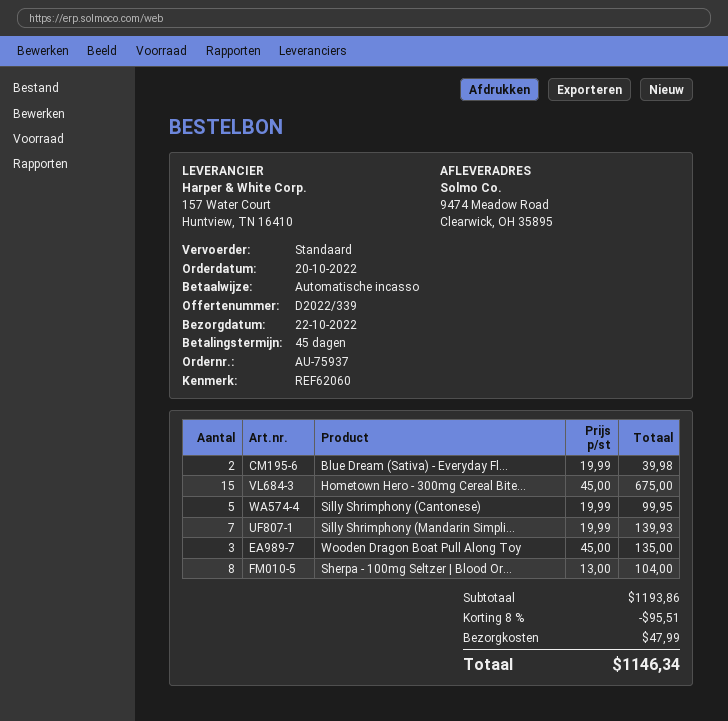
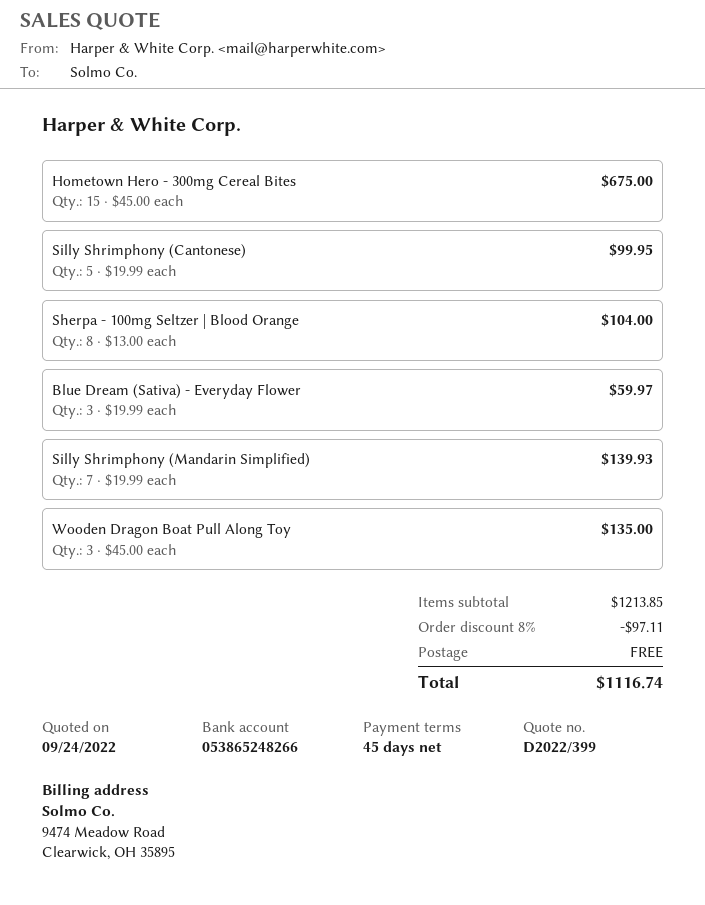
quote number: D2022/339 -> D2022/399
Blue Dream (Sativa) - Everyday Fl...: 2 x 19.99 = 39.98 -> 3 x 19.99 = 59.97
subtotal: 1193.86 -> 1213.85
discount: 8% = 95.51 -> 8% = 97.11
shipping: 47.99 -> 0.00
total: 1146.34 -> 1116.74

